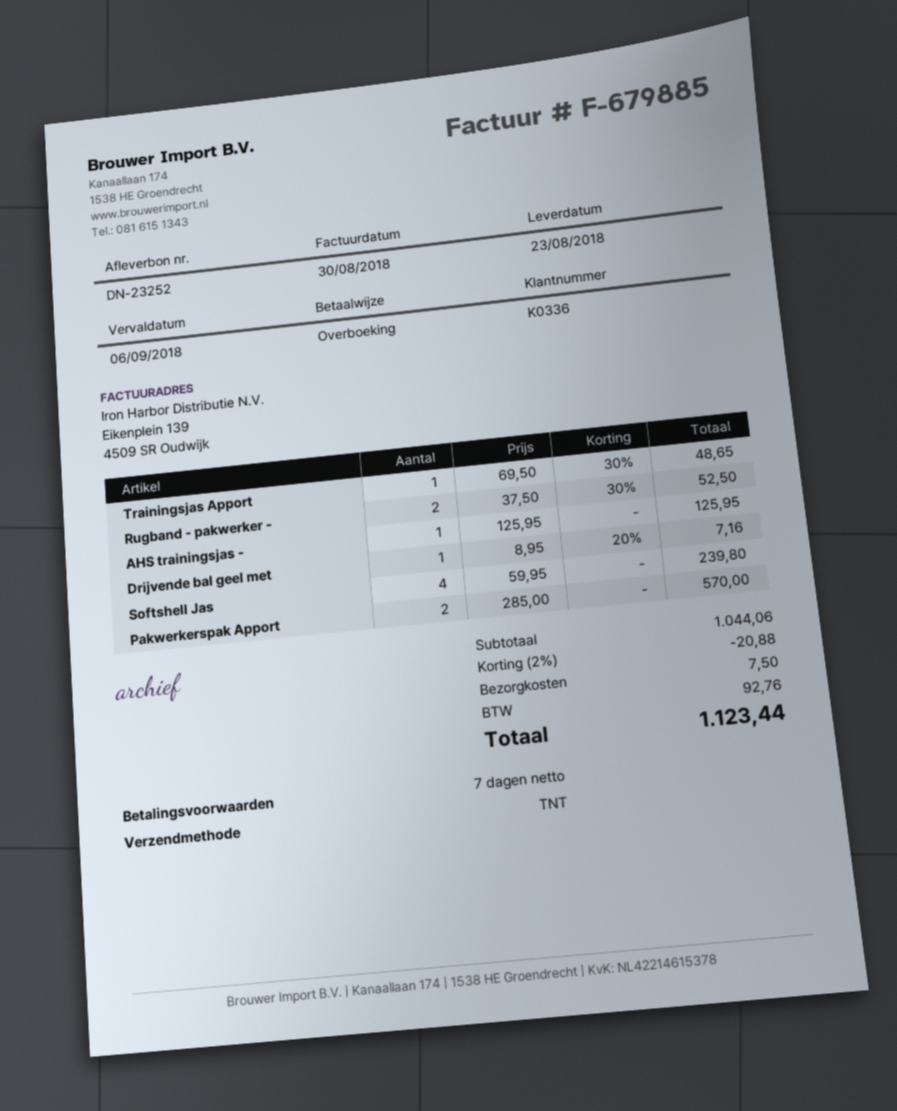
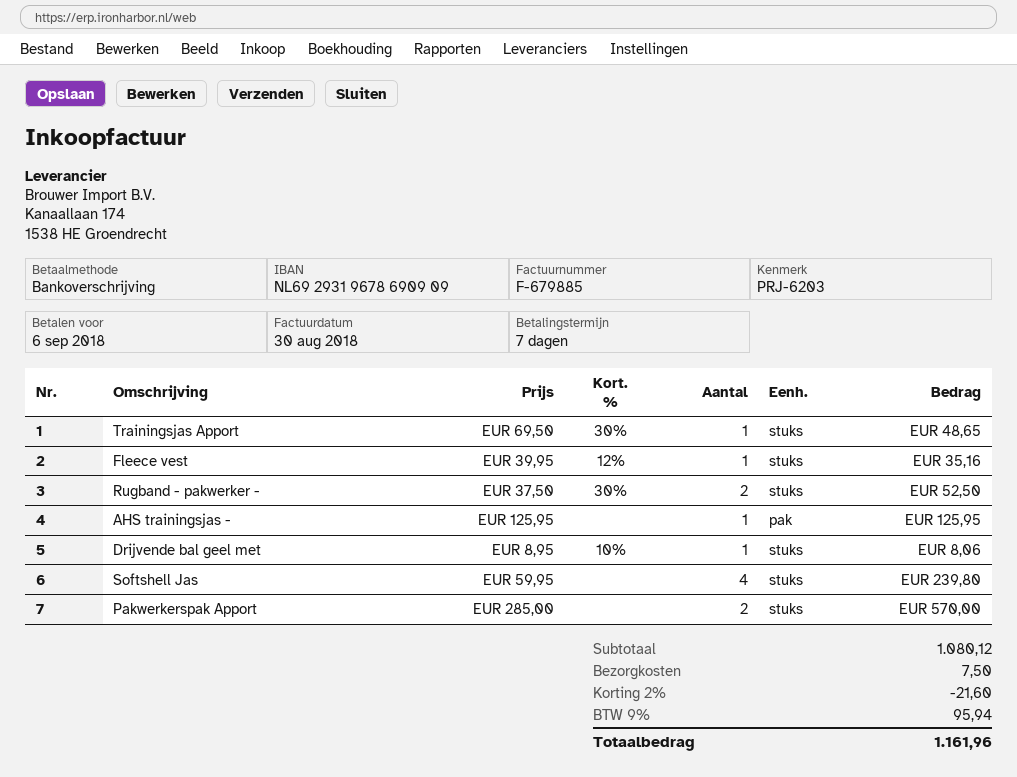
Drijvende bal geel met: 1 x 8.95 - 20% = 7.16 -> 1 x 8.95 - 10% = 8.06
Fleece vest: none -> 1 x 39.95 - 12% = 35.16
subtotal: 1044.06 -> 1080.12
discount: 2% = 20.88 -> 2% = 21.60
tax: 92.76 -> 95.94
total: 1123.44 -> 1161.96

